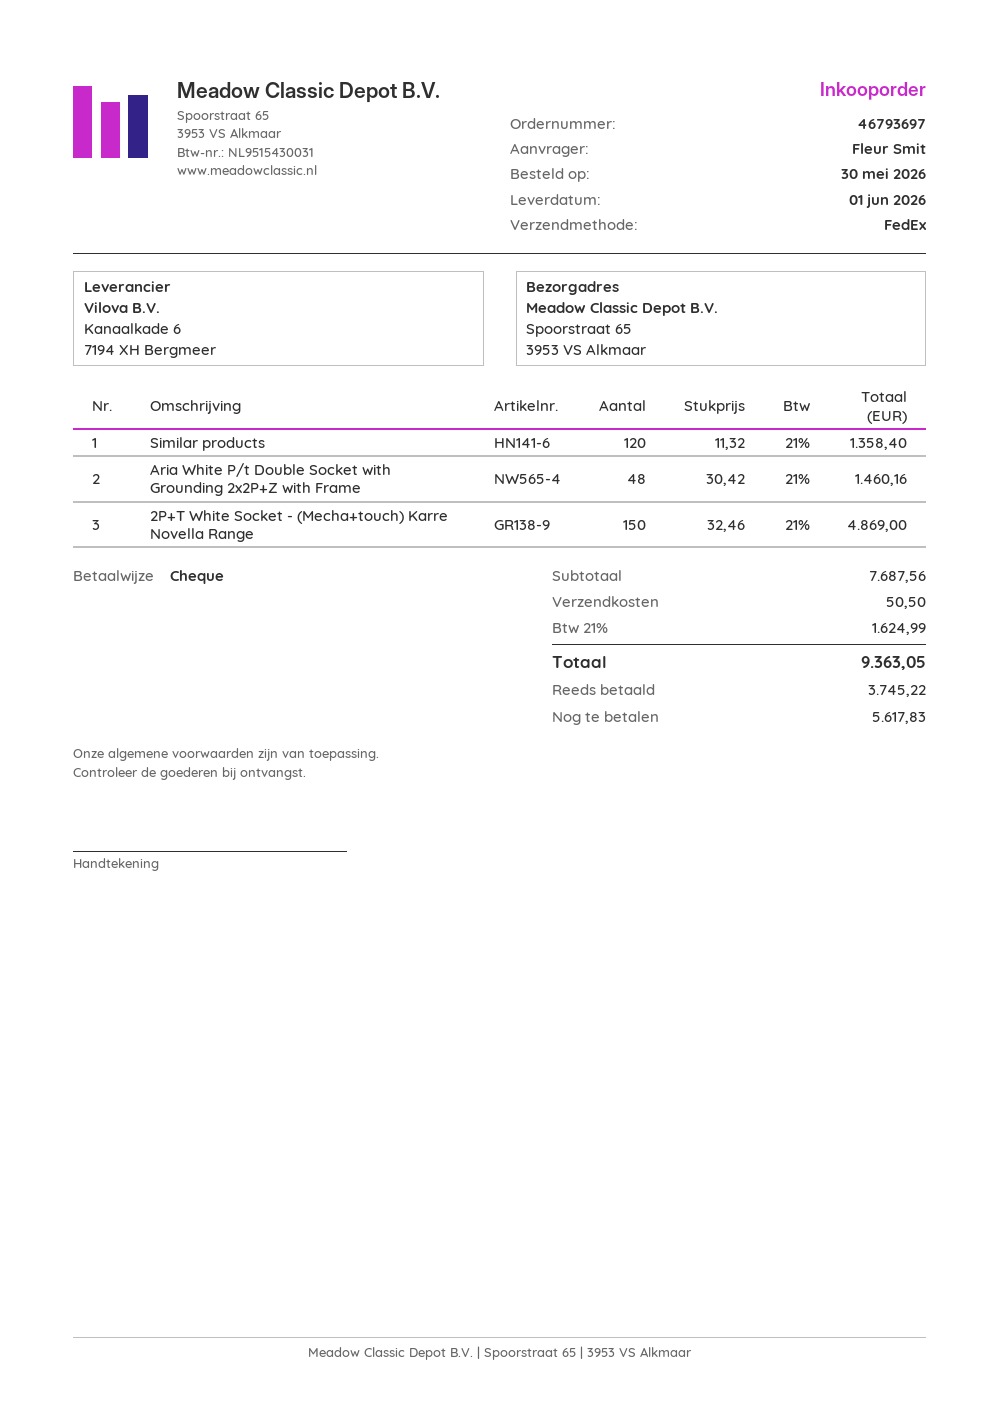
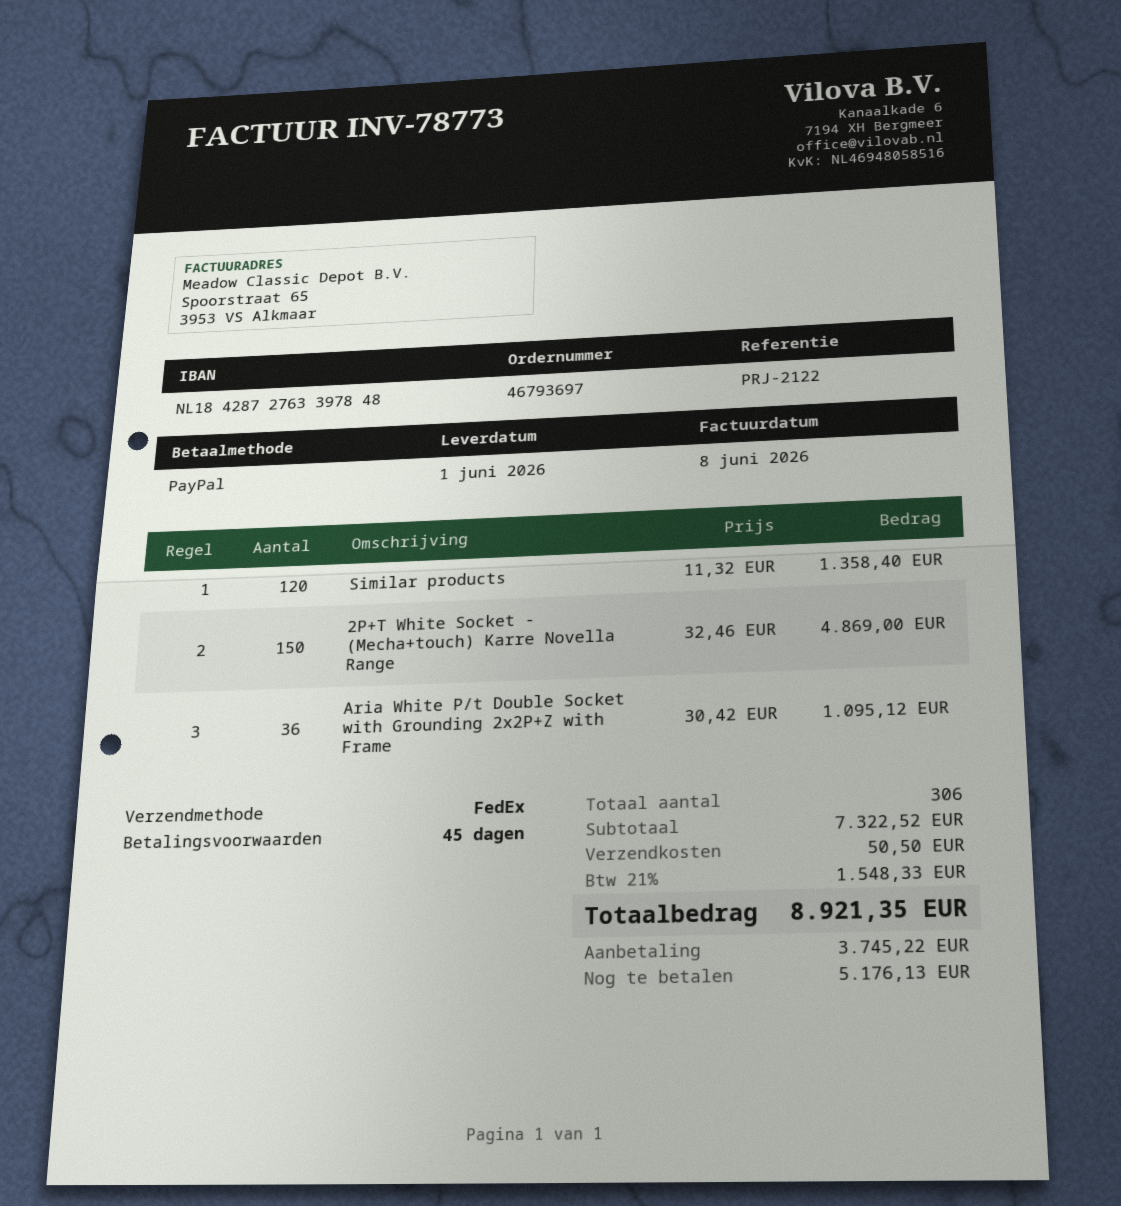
payment method: cheque -> PayPal
Aria White P/t Double Socket with Grounding 2x2P+Z with Frame: 48 x 30.42 = 1460.16 -> 36 x 30.42 = 1095.12
subtotal: 7687.56 -> 7322.52
tax: 21% = 1624.99 -> 21% = 1548.33
total: 9363.05 -> 8921.35
balance: 5617.83 -> 5176.13

